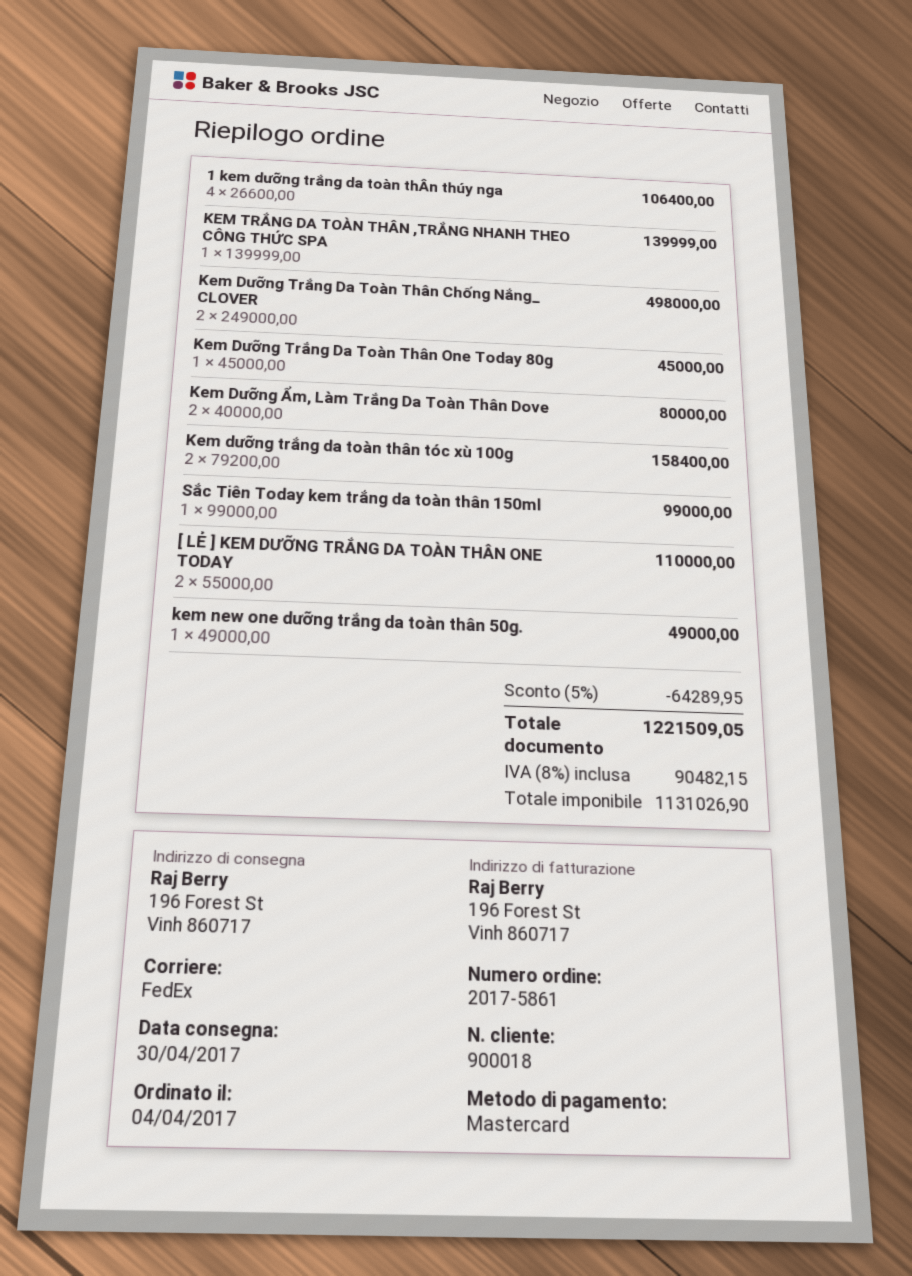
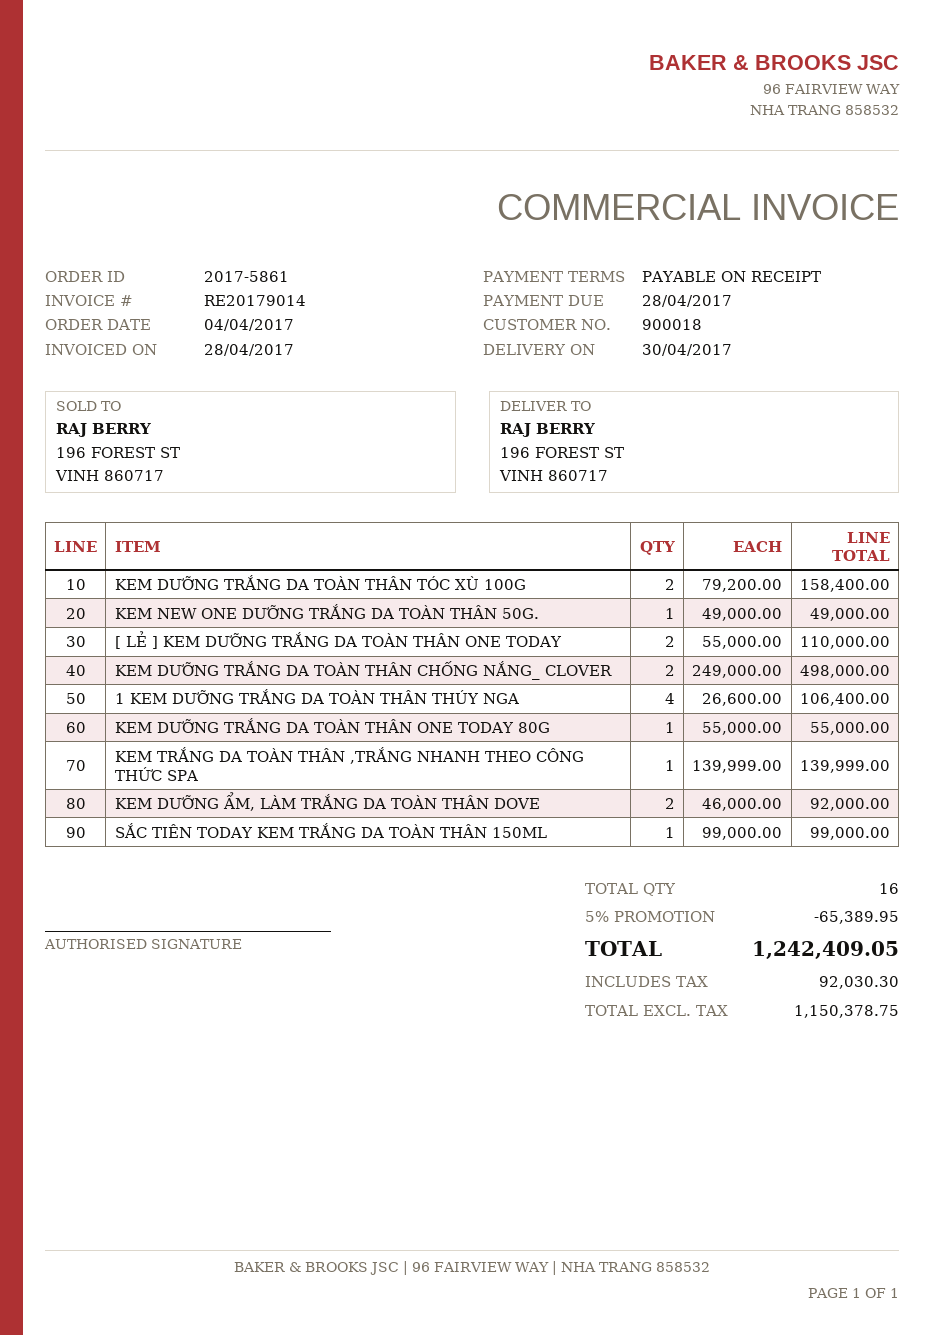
Kem Dưỡng Trắng Da Toàn Thân One Today 80g: 1 x 45000.00 = 45000.00 -> 1 x 55000.00 = 55000.00
Kem Dưỡng Ẩm, Làm Trắng Da Toàn Thân Dove: 2 x 40000.00 = 80000.00 -> 2 x 46000.00 = 92000.00
discount: 5% = 64289.95 -> 5% = 65389.95
net: 1131026.90 -> 1150378.75
tax: 90482.15 -> 92030.30
total: 1221509.05 -> 1242409.05

